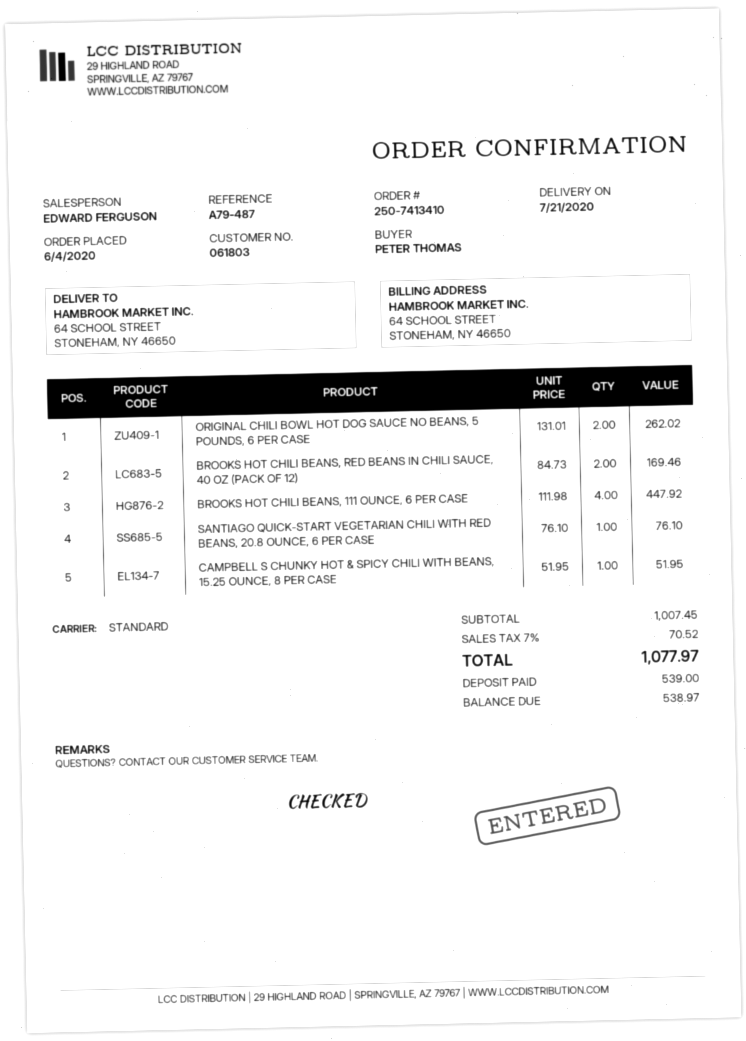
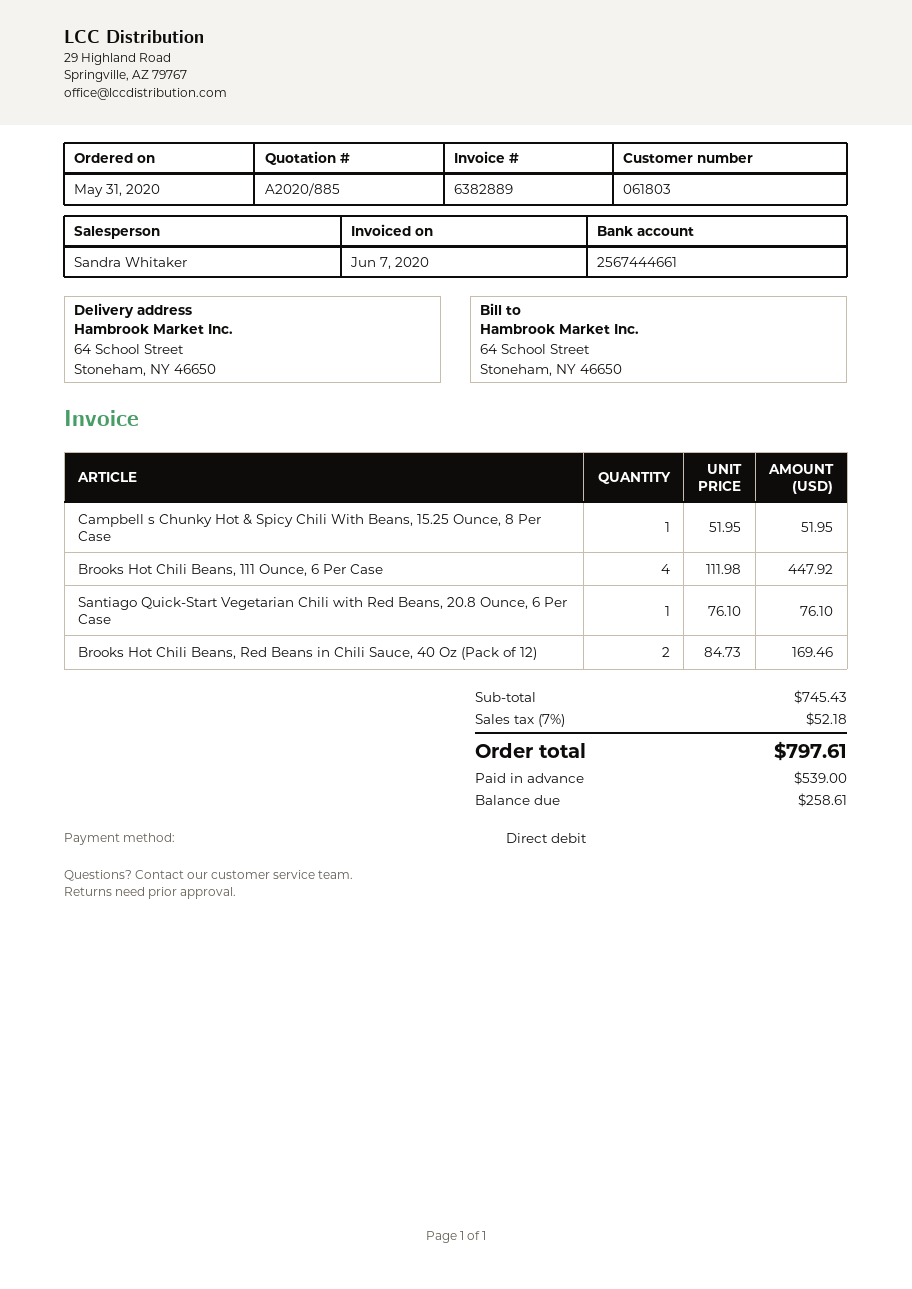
order date: 2020-06-04 -> 2020-05-31
sales rep: EDWARD FERGUSON -> Sandra Whitaker
ORIGINAL CHILI BOWL HOT DOG SAUCE NO BEANS, 5 POUNDS, 6 PER CASE: 2 x 131.01 = 262.02 -> none
subtotal: 1007.45 -> 745.43
tax: 7% = 70.52 -> 7% = 52.18
total: 1077.97 -> 797.61
balance: 538.97 -> 258.61

